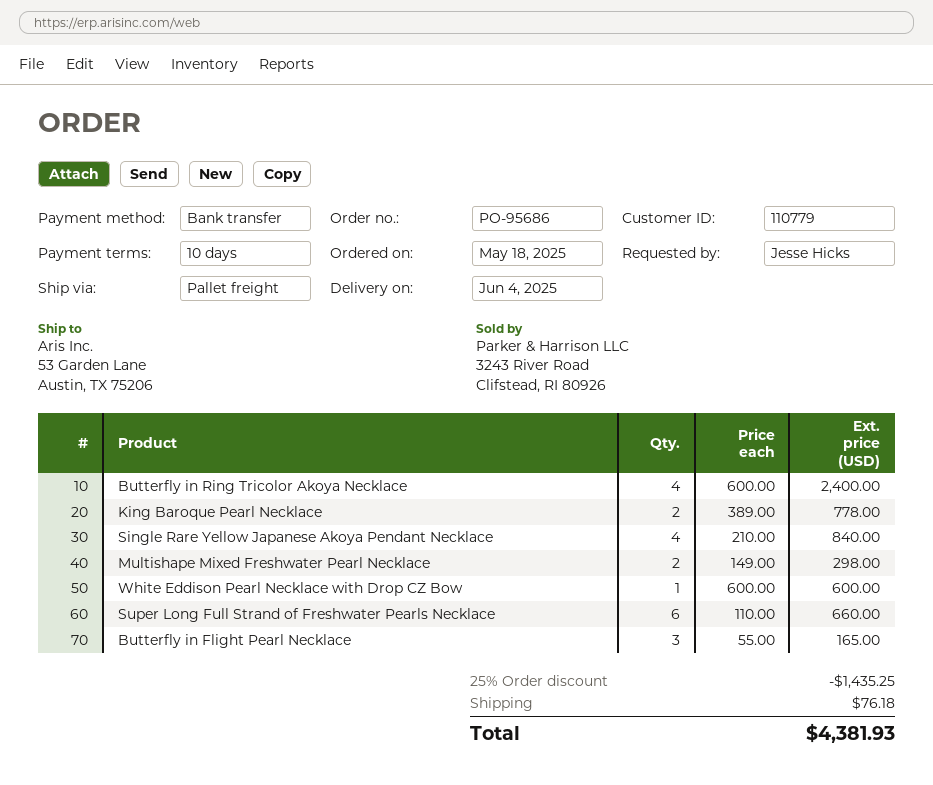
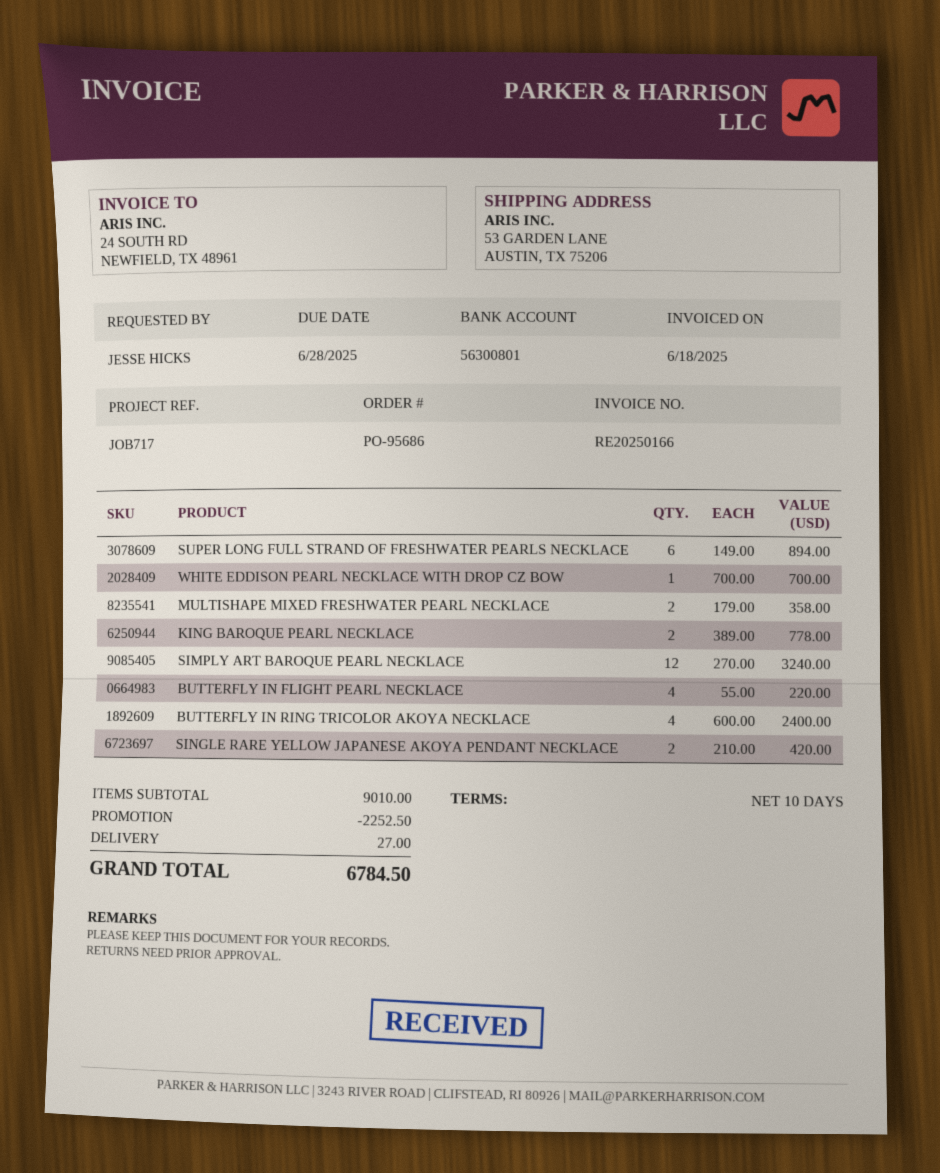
Single Rare Yellow Japanese Akoya Pendant Necklace: 4 x 210.00 = 840.00 -> 2 x 210.00 = 420.00
Multishape Mixed Freshwater Pearl Necklace: 2 x 149.00 = 298.00 -> 2 x 179.00 = 358.00
White Eddison Pearl Necklace with Drop CZ Bow: 1 x 600.00 = 600.00 -> 1 x 700.00 = 700.00
Super Long Full Strand of Freshwater Pearls Necklace: 6 x 110.00 = 660.00 -> 6 x 149.00 = 894.00
Butterfly in Flight Pearl Necklace: 3 x 55.00 = 165.00 -> 4 x 55.00 = 220.00
SIMPLY ART BAROQUE PEARL NECKLACE: none -> 12 x 270.00 = 3240.00
discount: 1435.25 -> 2252.50
shipping: 76.18 -> 27.00
total: 4381.93 -> 6784.50

